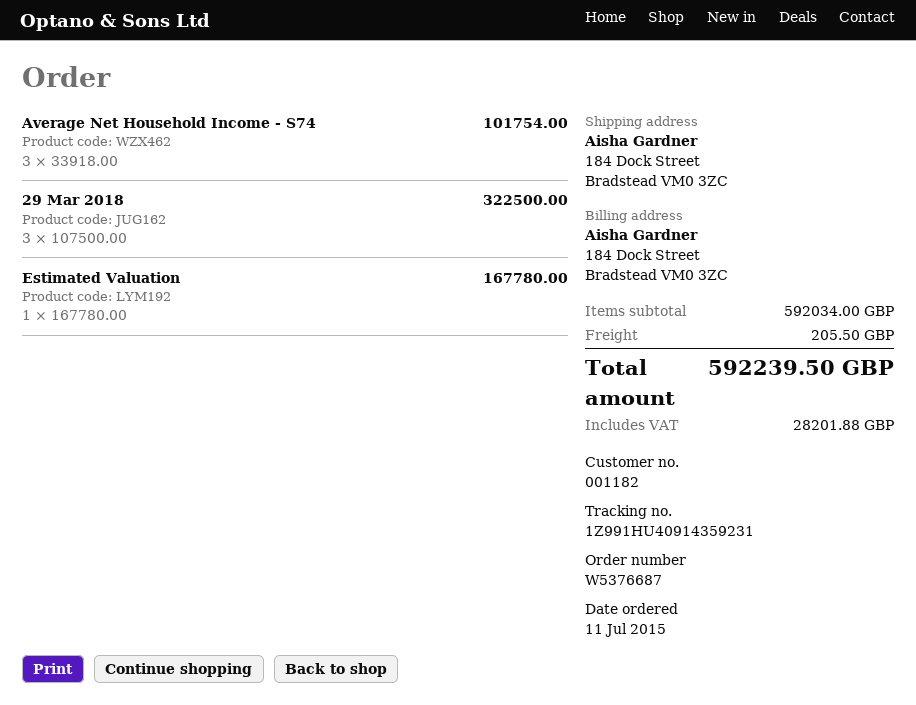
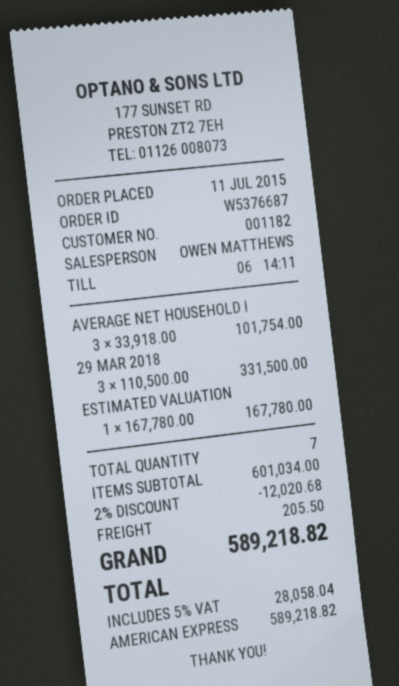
29 Mar 2018: 3 x 107500.00 = 322500.00 -> 3 x 110500.00 = 331500.00
subtotal: 592034.00 -> 601034.00
discount: none -> 2% = 12020.68
tax: 28201.88 -> 28058.04
total: 592239.50 -> 589218.82

